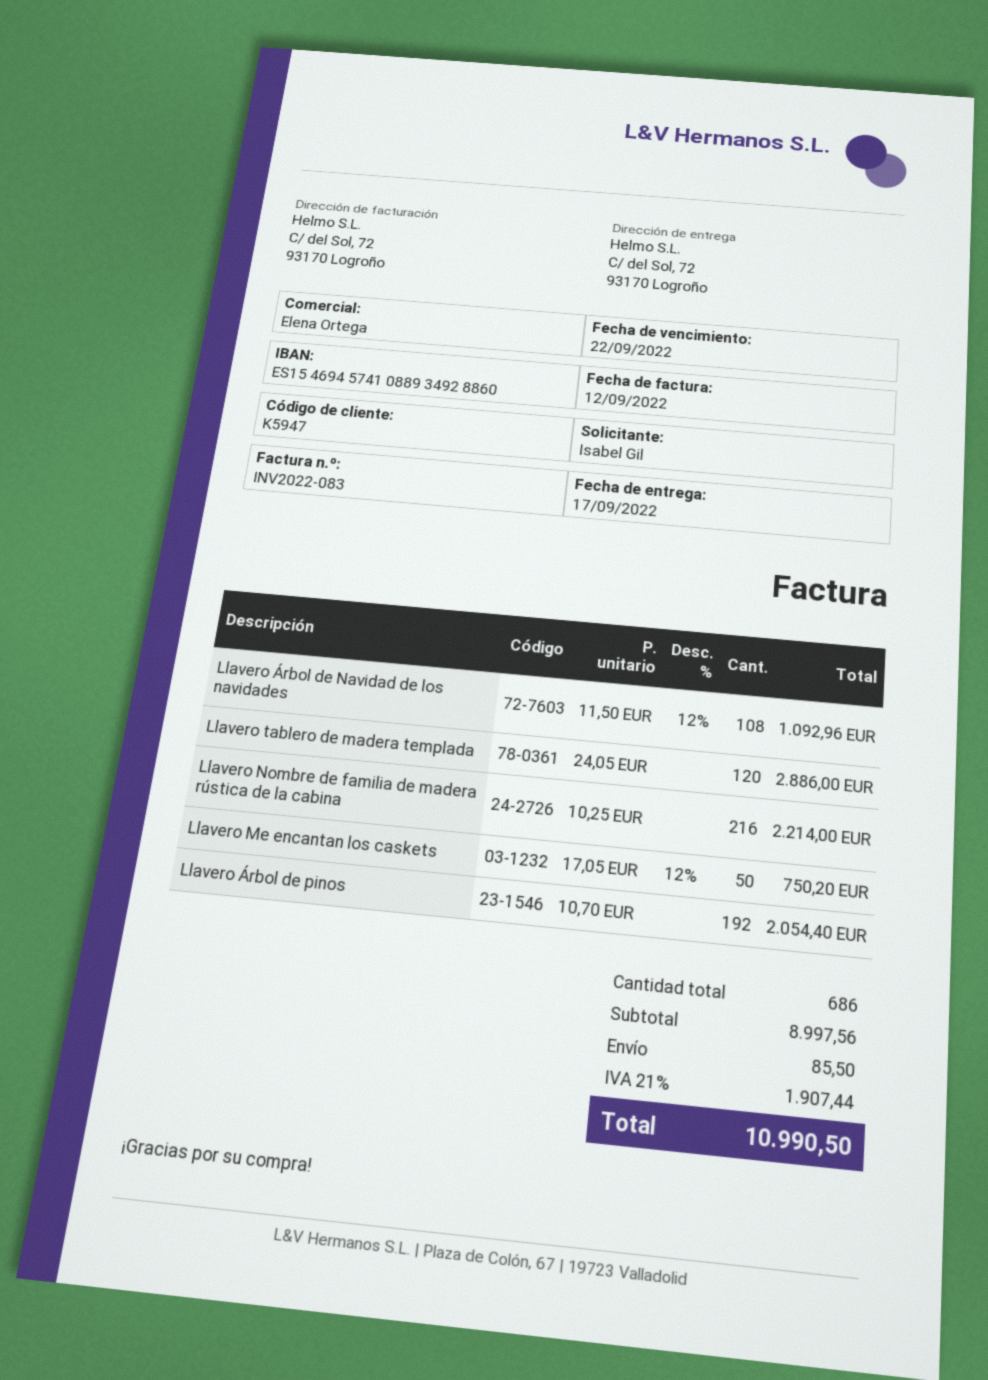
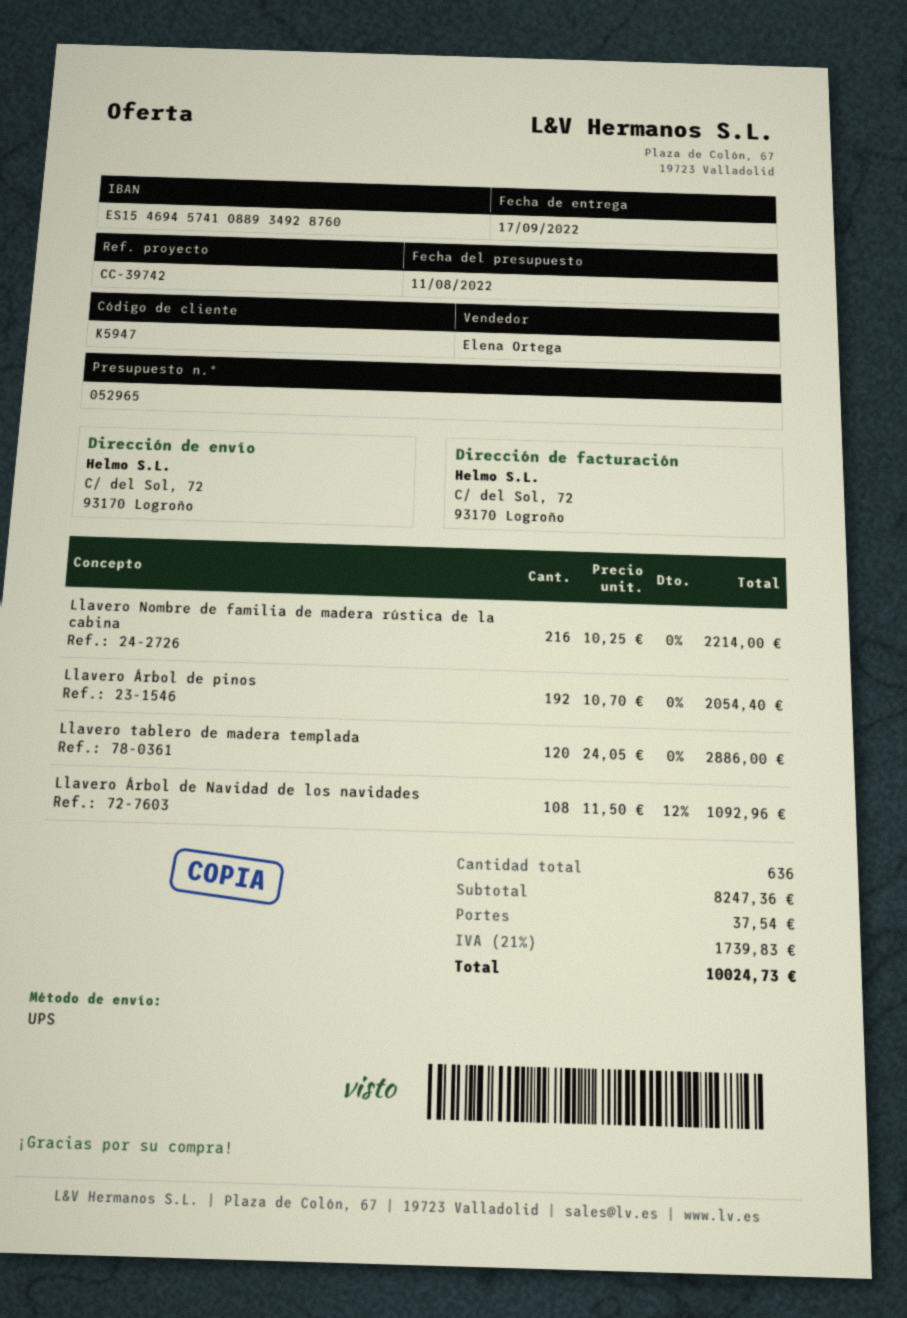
bank account: ES1546945741088934928860 -> ES1546945741088934928760
Llavero Me encantan los caskets: 50 x 17.05 - 12% = 750.20 -> none
total quantity: 686 -> 636
subtotal: 8997.56 -> 8247.36
shipping: 85.50 -> 37.54
tax: 21% = 1907.44 -> 21% = 1739.83
total: 10990.50 -> 10024.73

